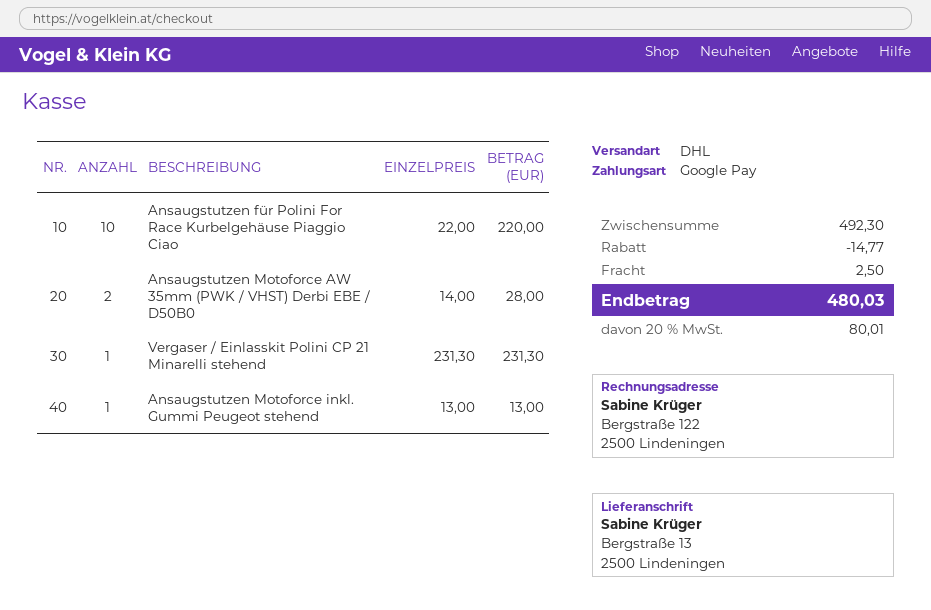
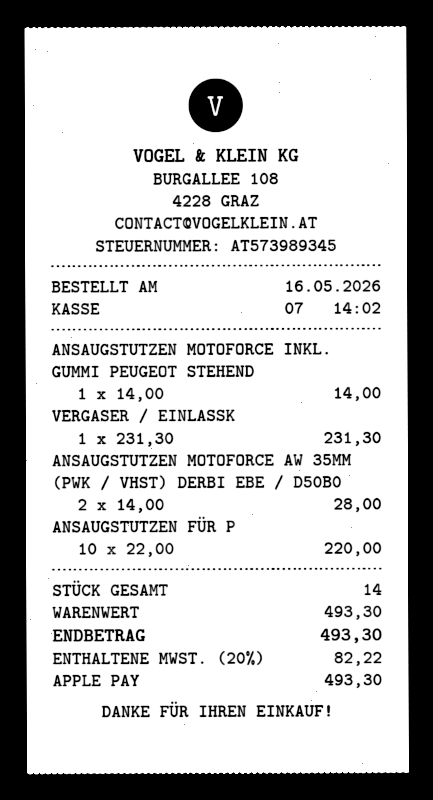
payment method: Google Pay -> Apple Pay
Ansaugstutzen Motoforce inkl. Gummi Peugeot stehend: 1 x 13.00 = 13.00 -> 1 x 14.00 = 14.00
subtotal: 492.30 -> 493.30
discount: 14.77 -> none
shipping: 2.50 -> none
tax: 20% = 80.01 -> 20% = 82.22
total: 480.03 -> 493.30

